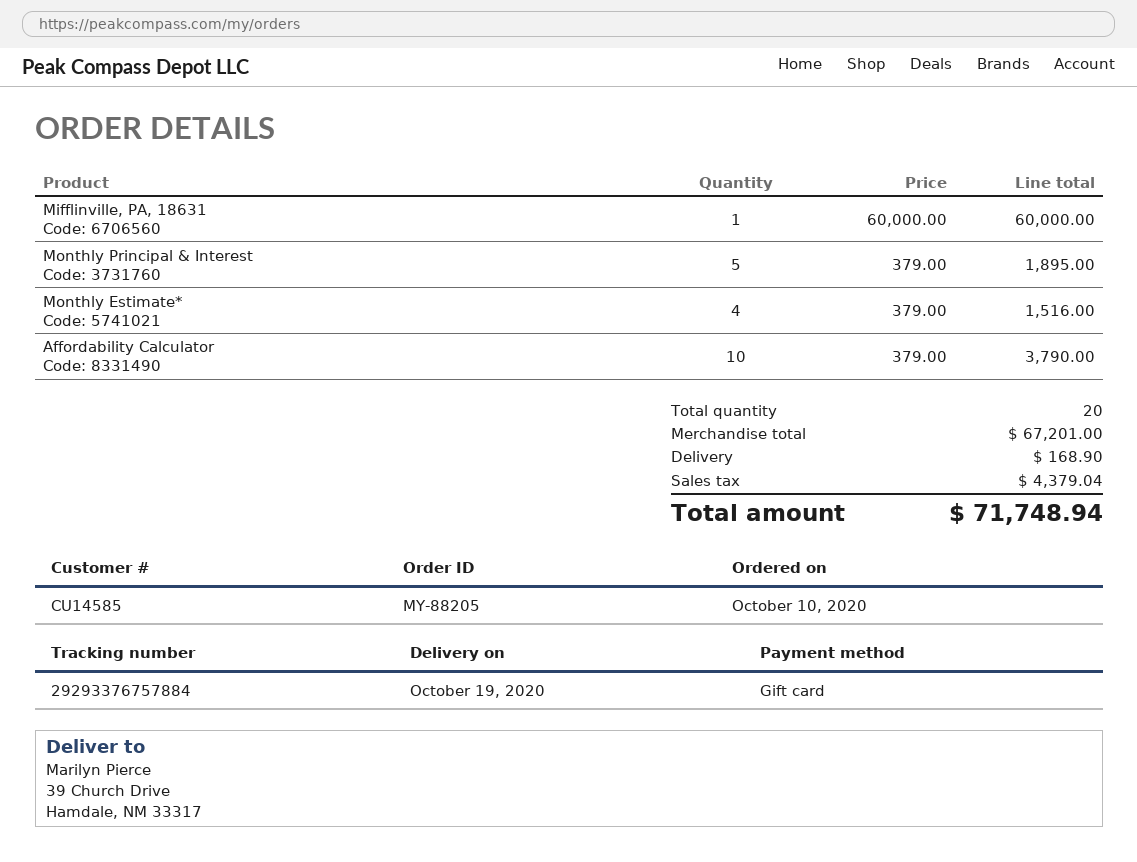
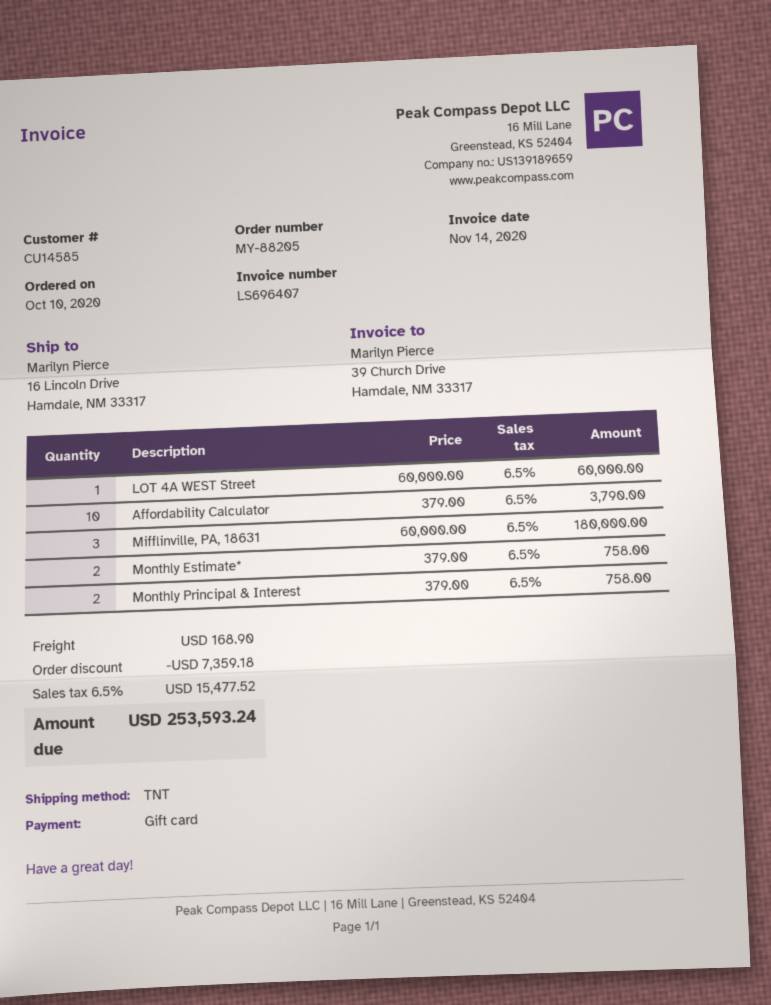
ship to: 39 Church Drive, Hamdale, NM 33317 -> 16 Lincoln Drive, Hamdale, NM 33317
Mifflinville, PA, 18631: 1 x 60000.00 = 60000.00 -> 3 x 60000.00 = 180000.00
Monthly Principal & Interest: 5 x 379.00 = 1895.00 -> 2 x 379.00 = 758.00
Monthly Estimate*: 4 x 379.00 = 1516.00 -> 2 x 379.00 = 758.00
LOT 4A WEST Street: none -> 1 x 60000.00 = 60000.00
discount: none -> 7359.18
tax: 4379.04 -> 15477.52
total: 71748.94 -> 253593.24

